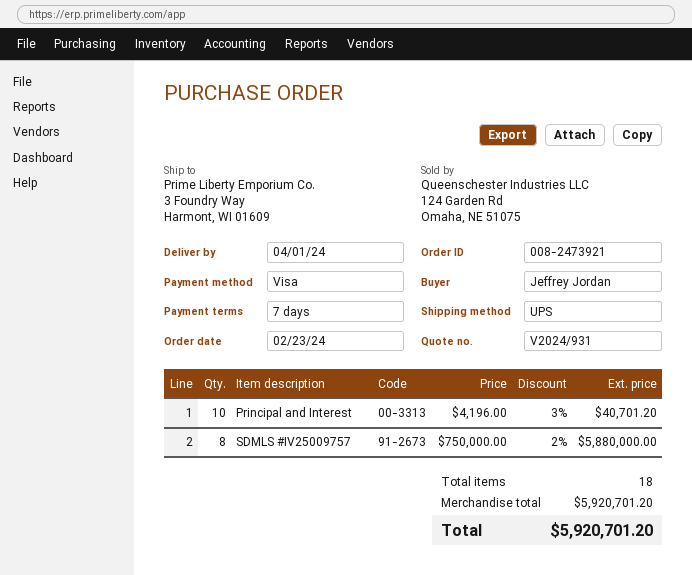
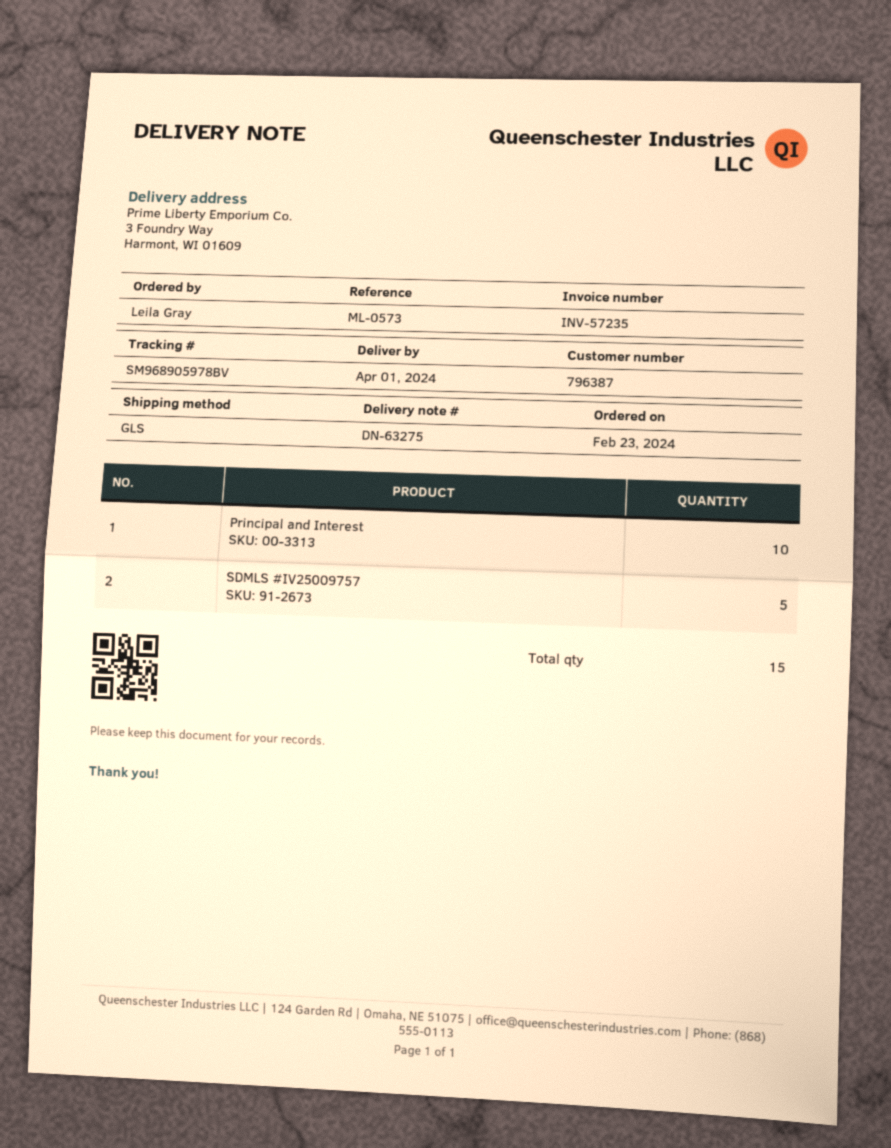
ordered by: Jeffrey Jordan -> Leila Gray
shipping method: UPS -> GLS
SDMLS #IV25009757: 8 -> 5
total quantity: 18 -> 15

